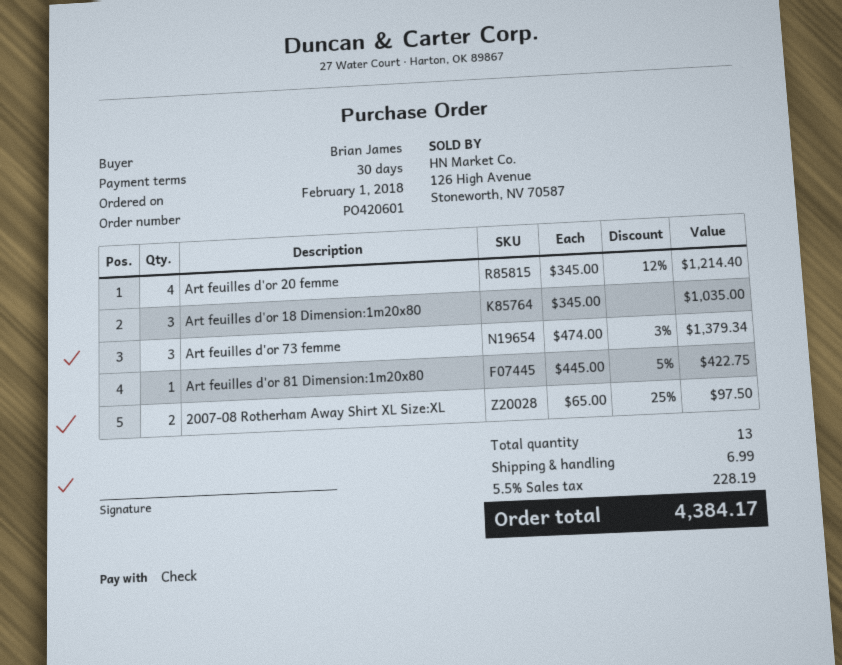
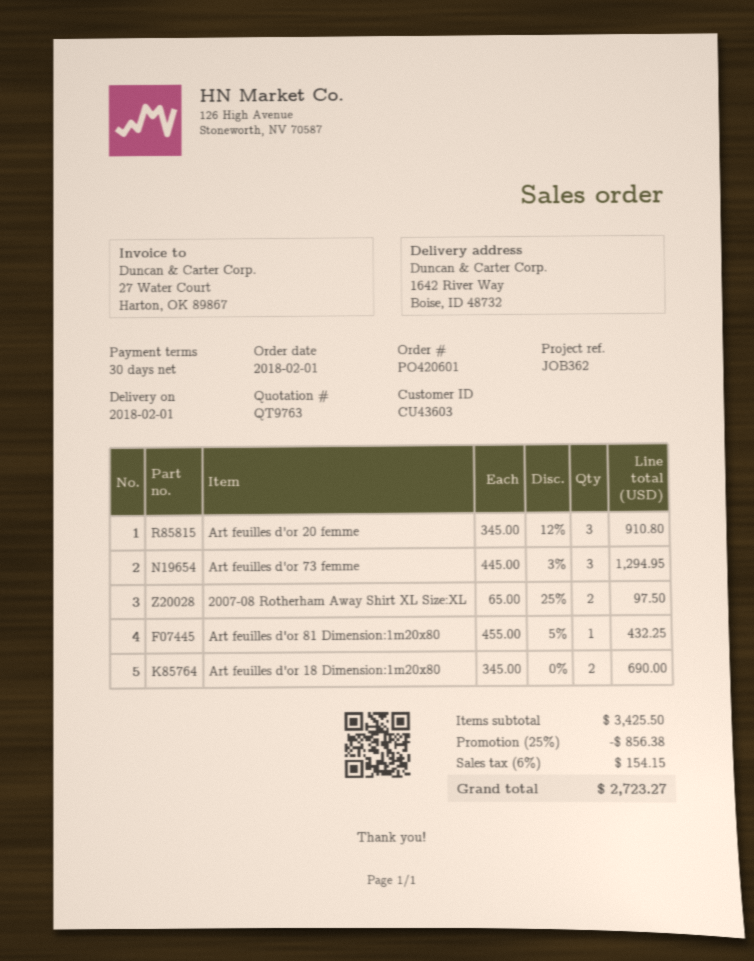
Art feuilles d'or 20 femme: 4 x 345.00 - 12% = 1214.40 -> 3 x 345.00 - 12% = 910.80
Art feuilles d'or 18 Dimension:1m20x80: 3 x 345.00 = 1035.00 -> 2 x 345.00 = 690.00
Art feuilles d'or 73 femme: 3 x 474.00 - 3% = 1379.34 -> 3 x 445.00 - 3% = 1294.95
Art feuilles d'or 81 Dimension:1m20x80: 1 x 445.00 - 5% = 422.75 -> 1 x 455.00 - 5% = 432.25
discount: none -> 25% = 856.38
shipping: 6.99 -> none
tax: 5.5% = 228.19 -> 6% = 154.15
total: 4384.17 -> 2723.27

